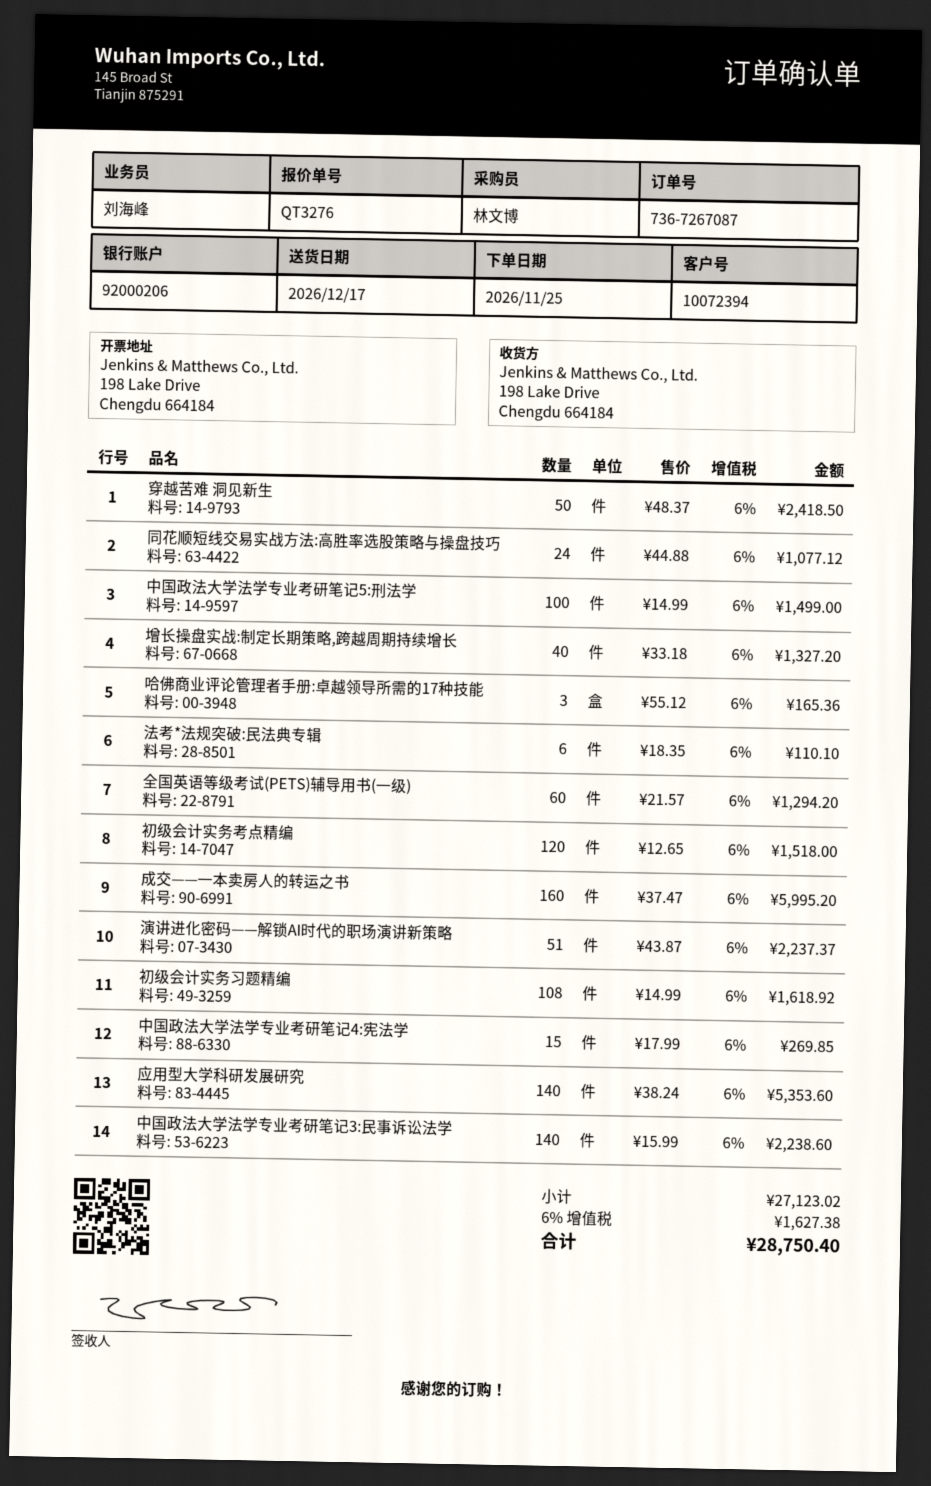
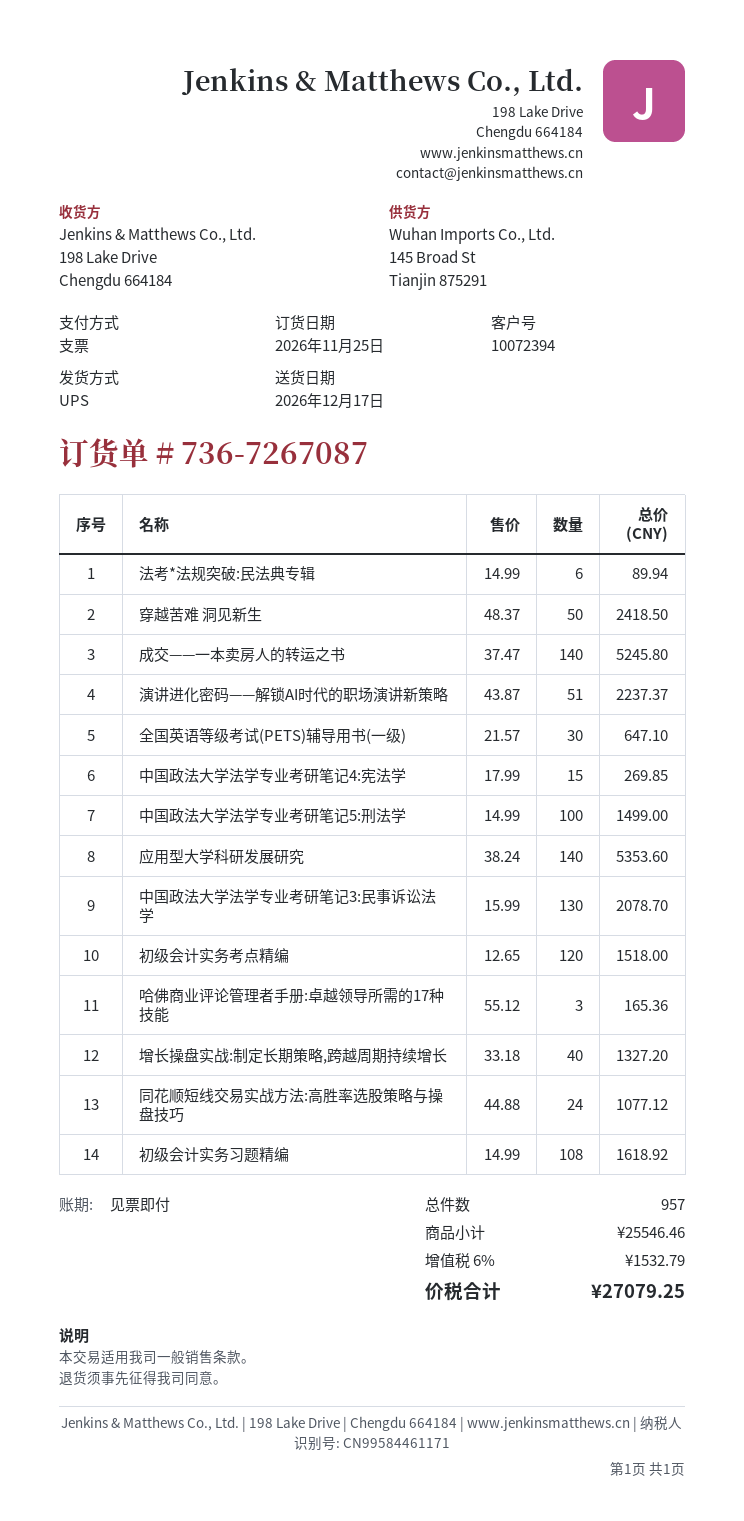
法考*法规突破:民法典专辑: 6 x 18.35 = 110.10 -> 6 x 14.99 = 89.94
全国英语等级考试(PETS)辅导用书(一级): 60 x 21.57 = 1294.20 -> 30 x 21.57 = 647.10
成交——一本卖房人的转运之书: 160 x 37.47 = 5995.20 -> 140 x 37.47 = 5245.80
中国政法大学法学专业考研笔记3:民事诉讼法学: 140 x 15.99 = 2238.60 -> 130 x 15.99 = 2078.70
subtotal: 27123.02 -> 25546.46
tax: 6% = 1627.38 -> 6% = 1532.79
total: 28750.40 -> 27079.25

